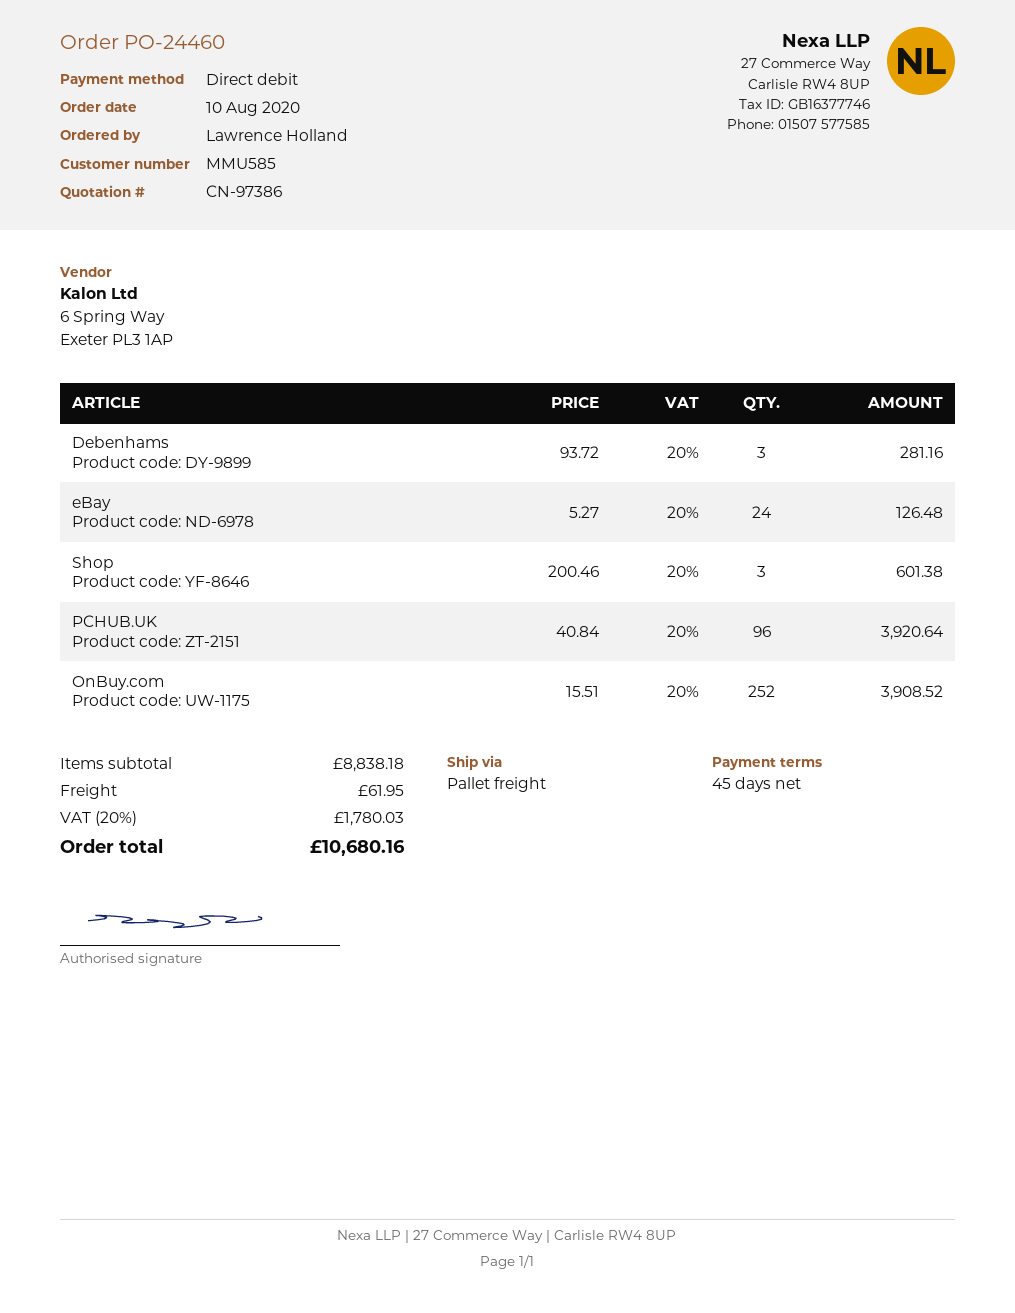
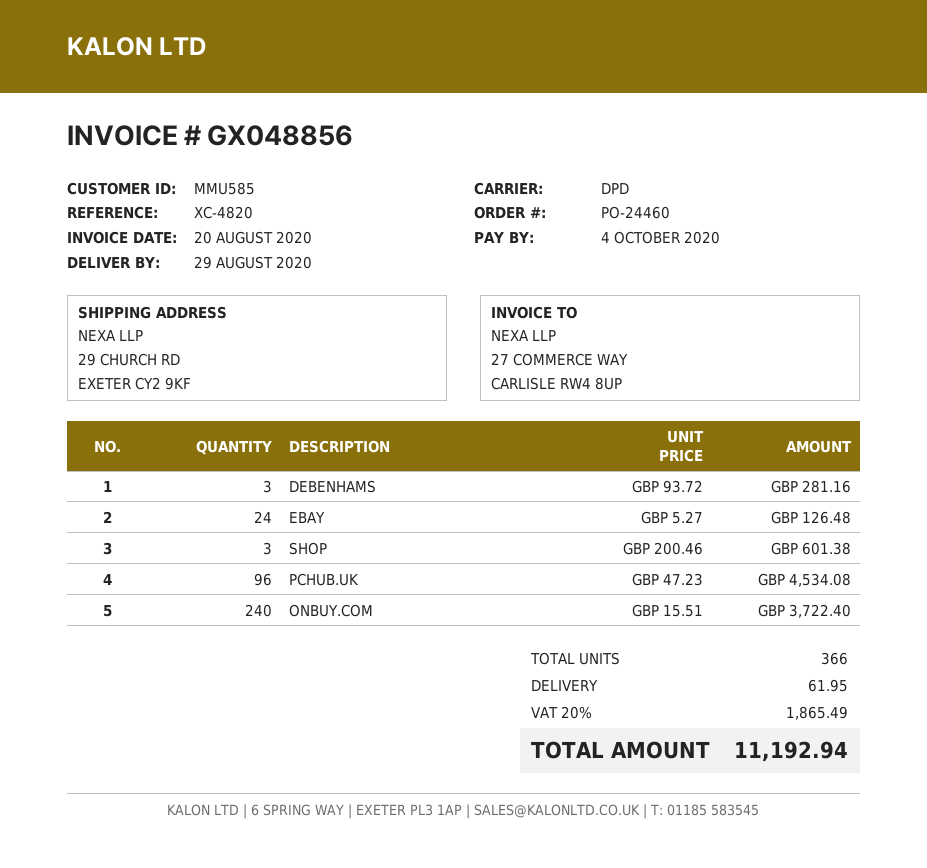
shipping method: pallet freight -> DPD
PCHUB.UK: 96 x 40.84 = 3920.64 -> 96 x 47.23 = 4534.08
OnBuy.com: 252 x 15.51 = 3908.52 -> 240 x 15.51 = 3722.40
tax: 20% = 1780.03 -> 20% = 1865.49
total: 10680.16 -> 11192.94

